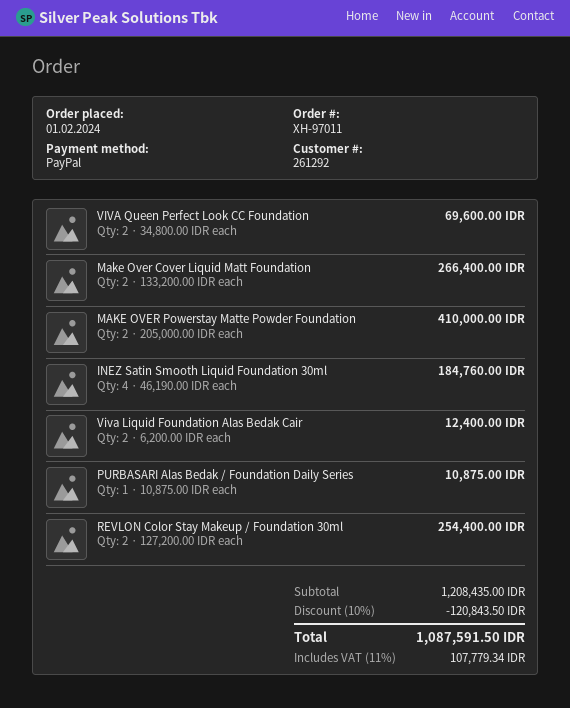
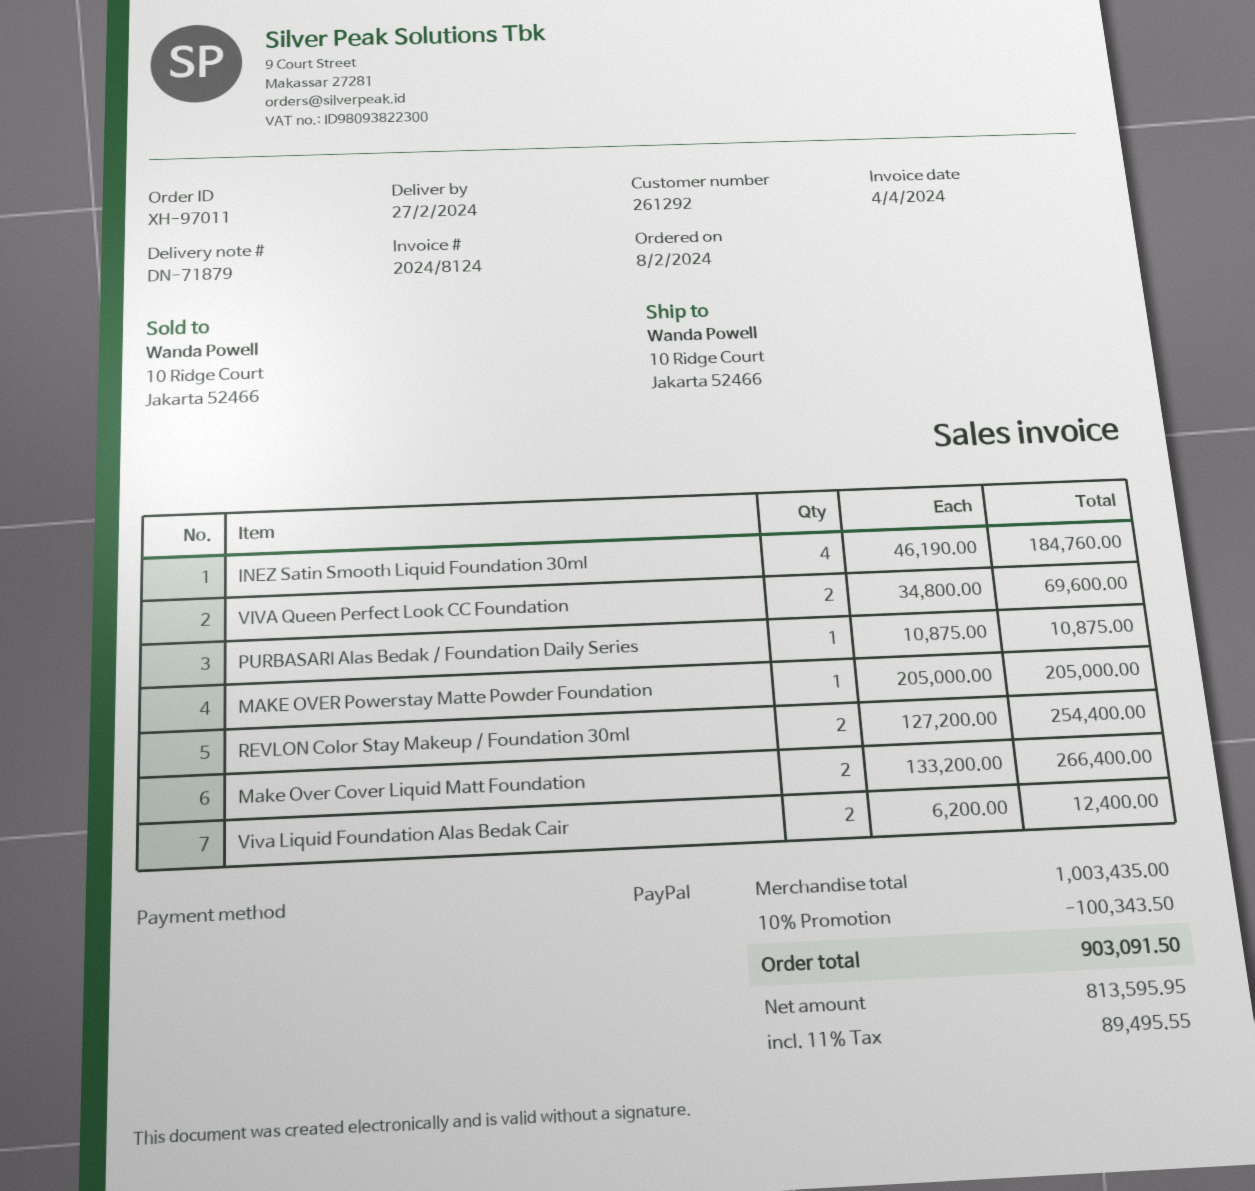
order date: 2024-02-01 -> 2024-02-08
MAKE OVER Powerstay Matte Powder Foundation: 2 x 205000.00 = 410000.00 -> 1 x 205000.00 = 205000.00
subtotal: 1208435.00 -> 1003435.00
discount: 10% = 120843.50 -> 10% = 100343.50
tax: 11% = 107779.34 -> 11% = 89495.55
total: 1087591.50 -> 903091.50

